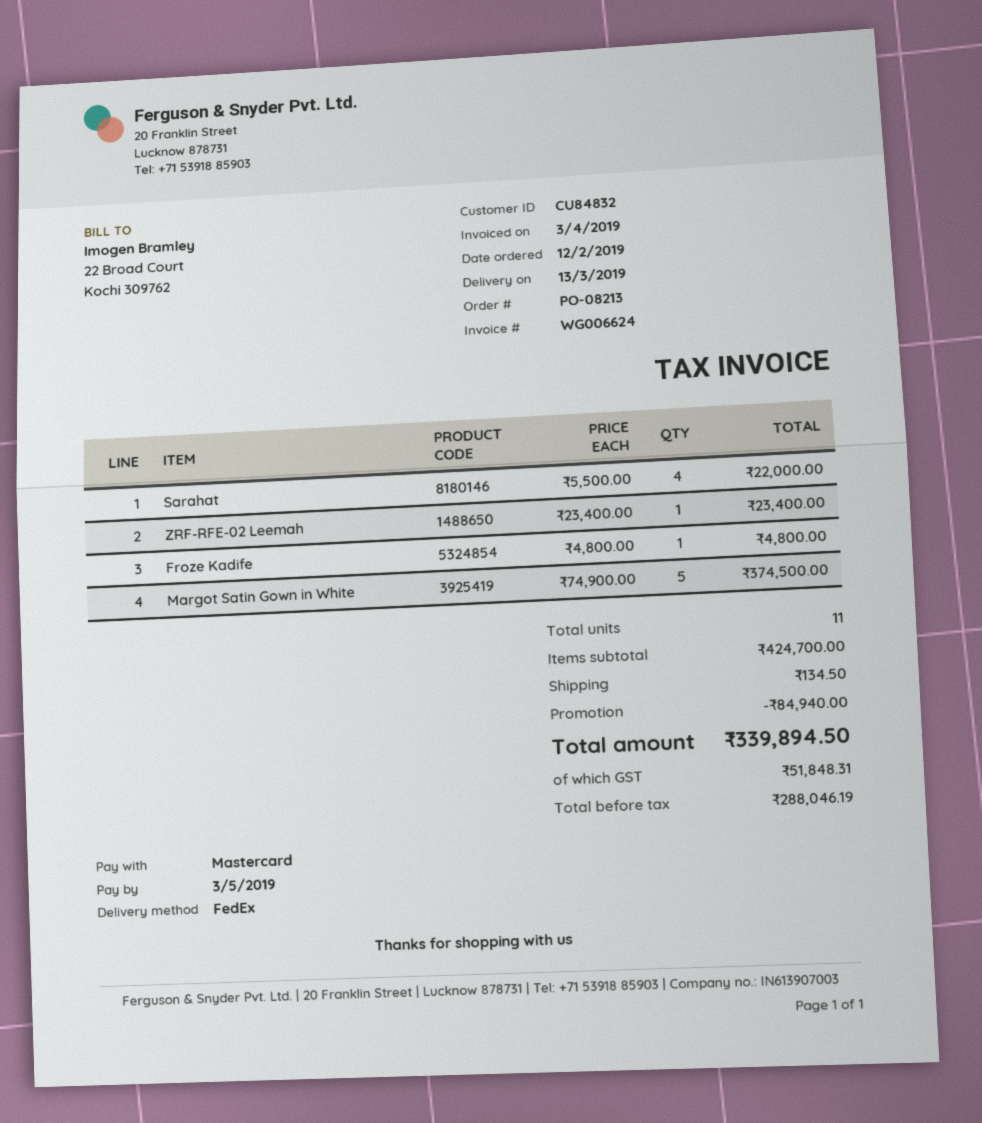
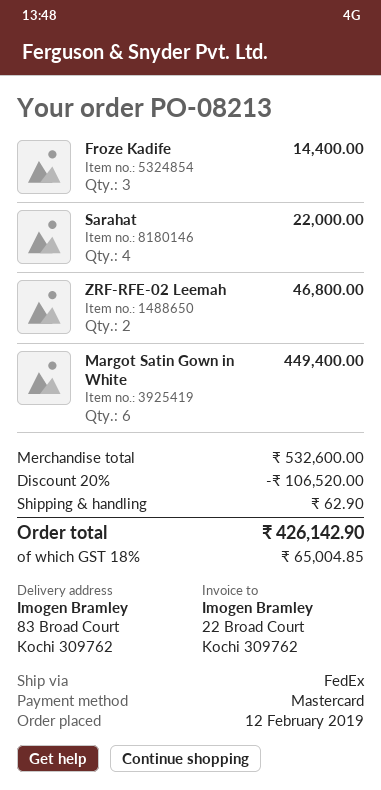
ZRF-RFE-02 Leemah: 1 for 23400.00 -> 2 for 46800.00
Froze Kadife: 1 for 4800.00 -> 3 for 14400.00
Margot Satin Gown in White: 5 for 374500.00 -> 6 for 449400.00
subtotal: 424700.00 -> 532600.00
discount: 84940.00 -> 106520.00
shipping: 134.50 -> 62.90
tax: 51848.31 -> 65004.85
total: 339894.50 -> 426142.90

